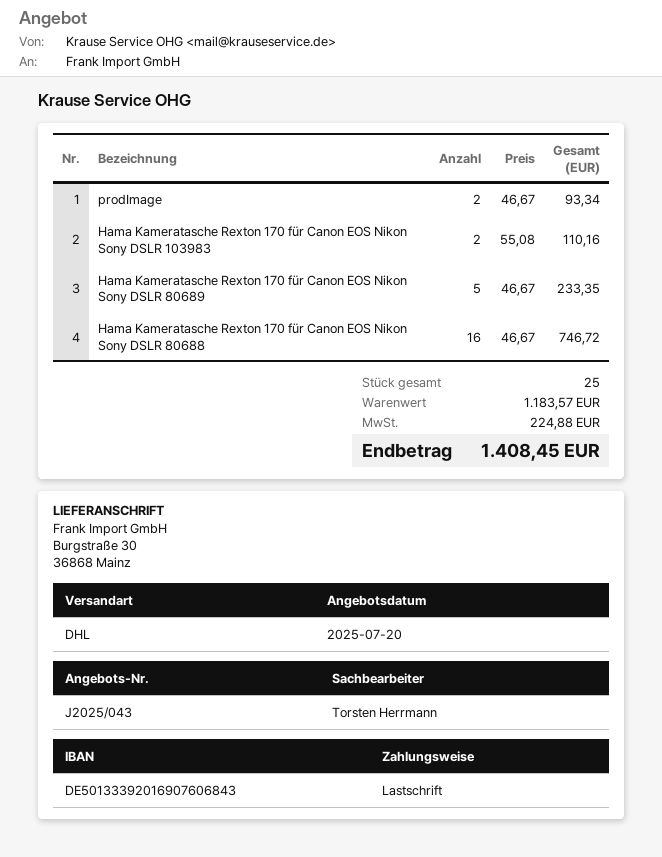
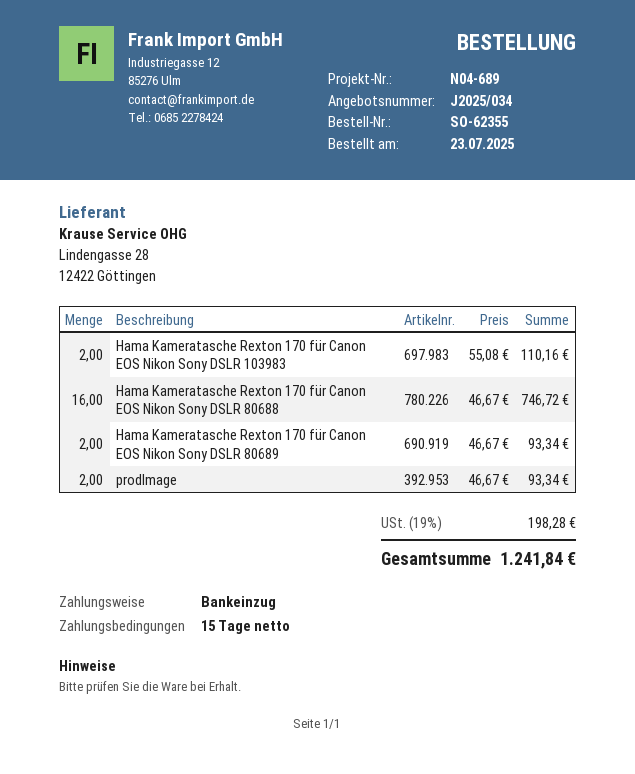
quote number: J2025/043 -> J2025/034
Hama Kameratasche Rexton 170 für Canon EOS Nikon Sony DSLR 80689: 5 x 46.67 = 233.35 -> 2 x 46.67 = 93.34
tax: 224.88 -> 198.28
total: 1408.45 -> 1241.84

